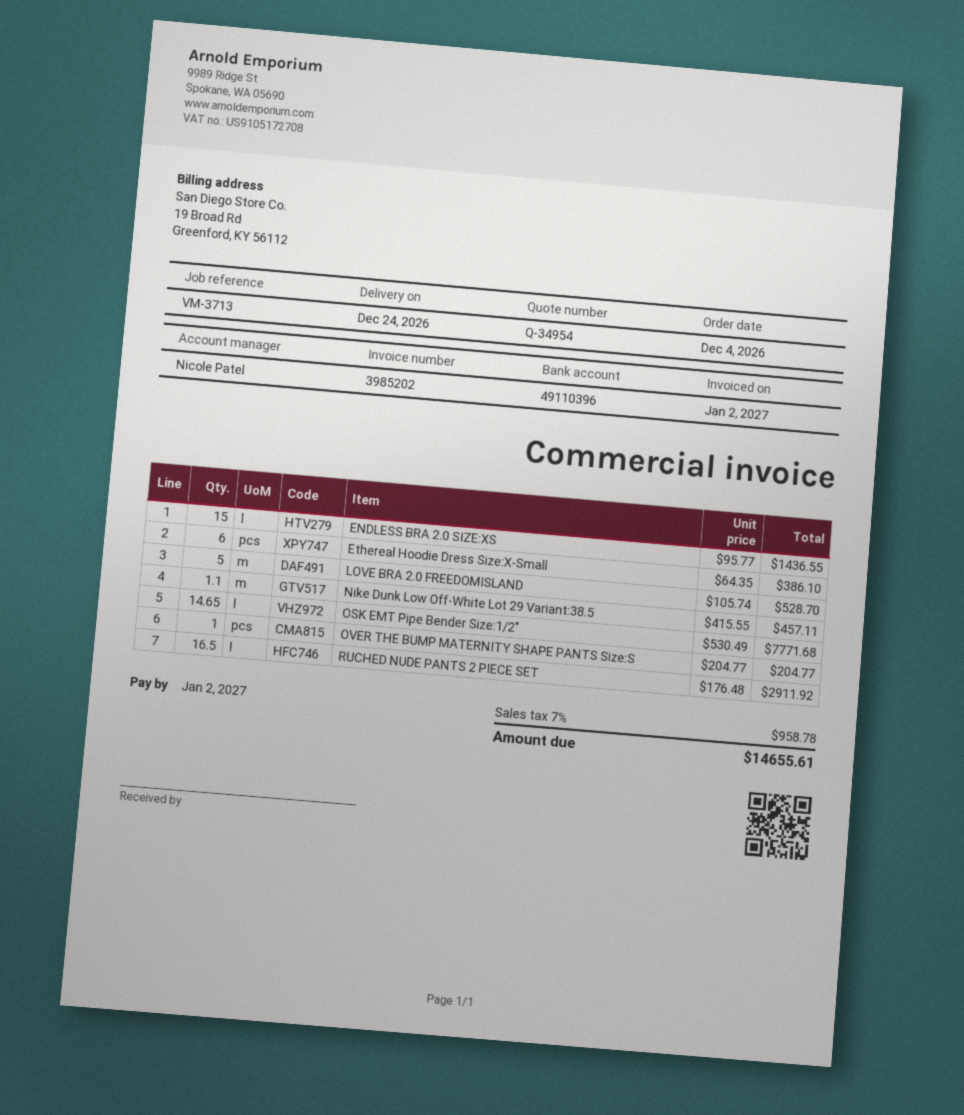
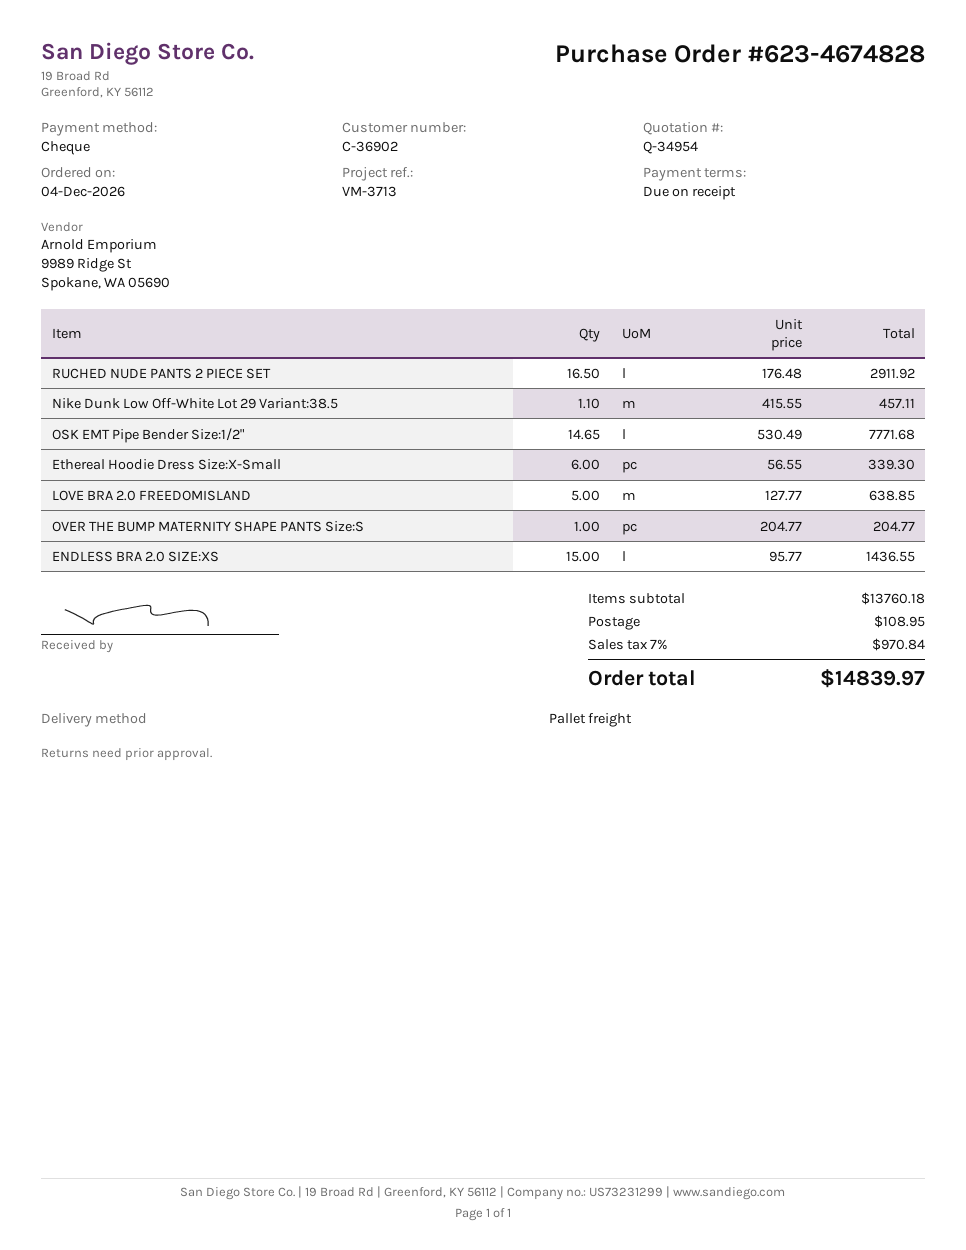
Ethereal Hoodie Dress Size:X-Small: 6 x 64.35 = 386.10 -> 6 x 56.55 = 339.30
LOVE BRA 2.0 FREEDOMISLAND: 5 x 105.74 = 528.70 -> 5 x 127.77 = 638.85
shipping: none -> 108.95
tax: 7% = 958.78 -> 7% = 970.84
total: 14655.61 -> 14839.97

